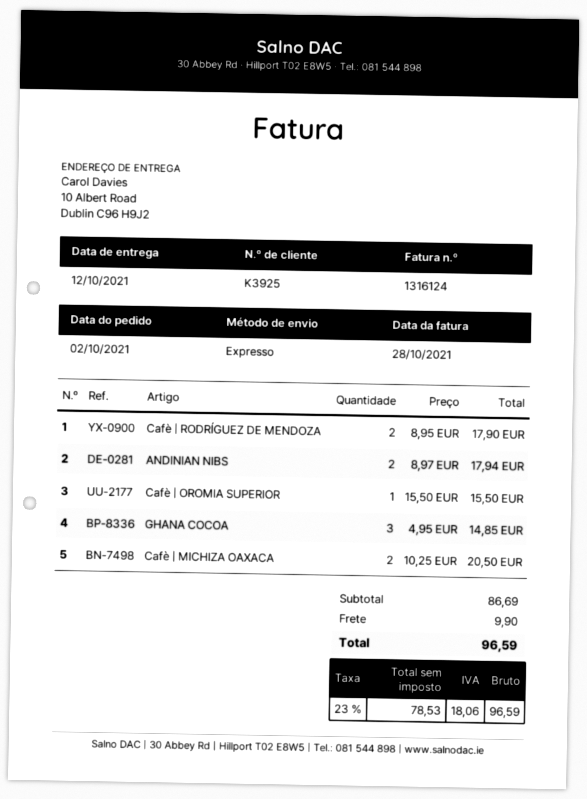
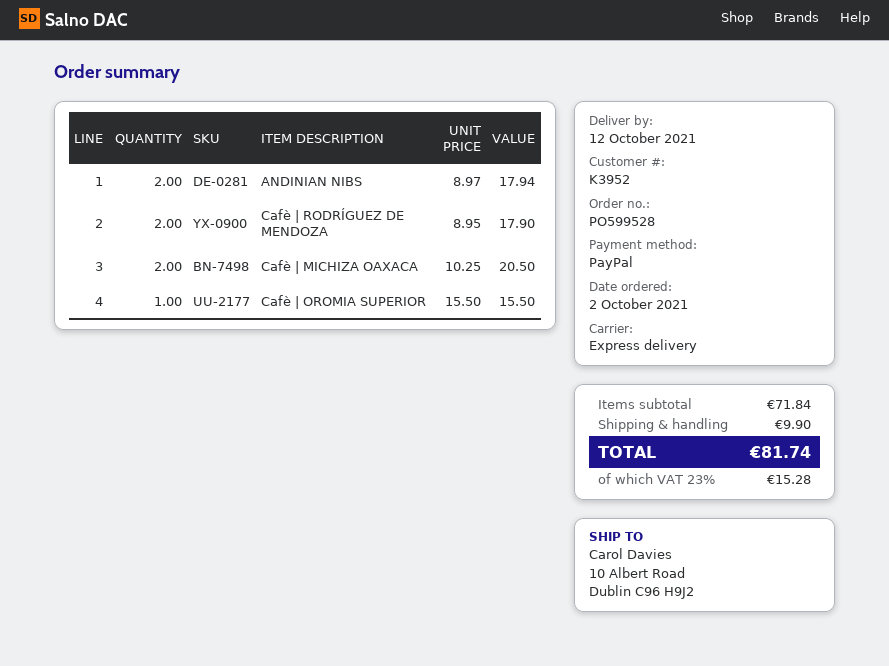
customer number: K3925 -> K3952
GHANA COCOA: 3 x 4.95 = 14.85 -> none
subtotal: 86.69 -> 71.84
tax: 23% = 18.06 -> 23% = 15.28
total: 96.59 -> 81.74

